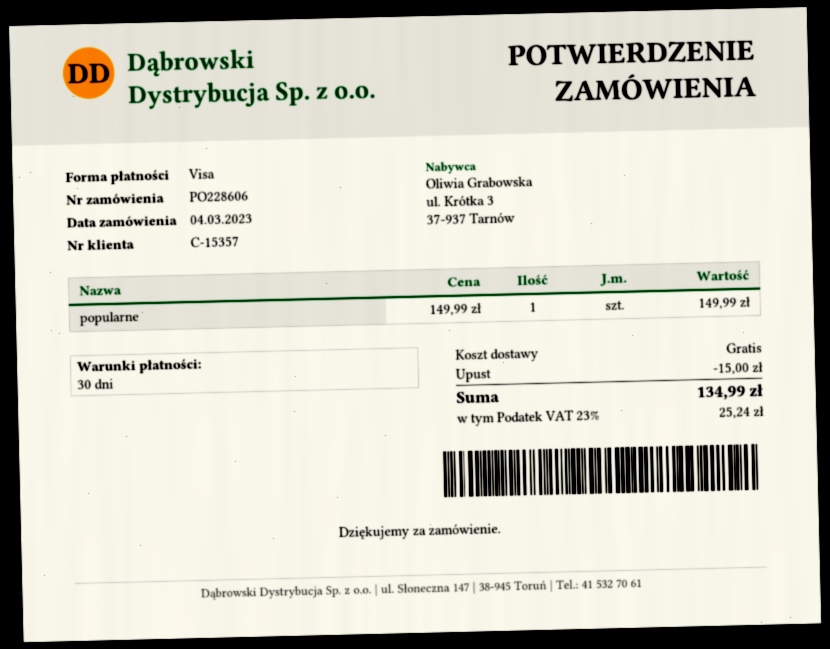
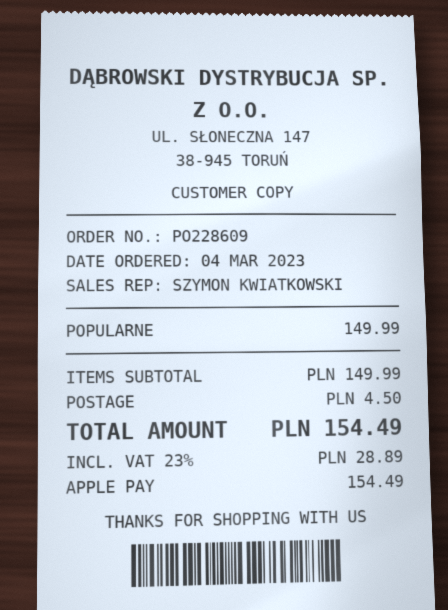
order number: PO228606 -> PO228609
payment method: Visa -> Apple Pay
discount: 15.00 -> none
shipping: 0.00 -> 4.50
tax: 23% = 25.24 -> 23% = 28.89
total: 134.99 -> 154.49

